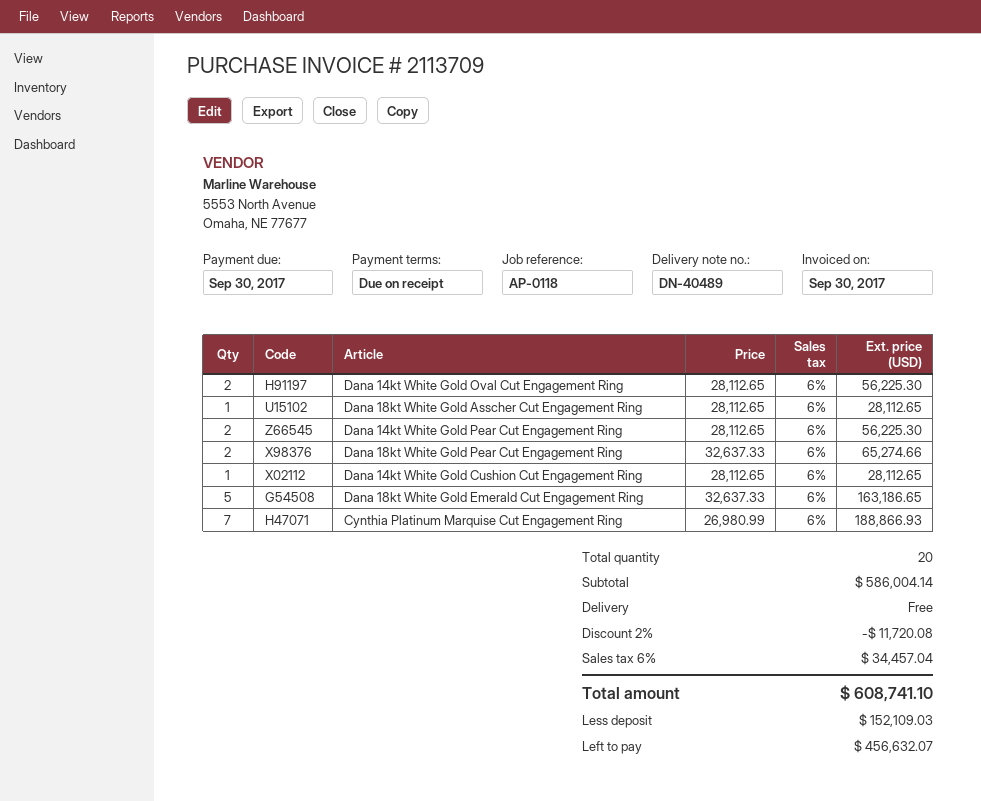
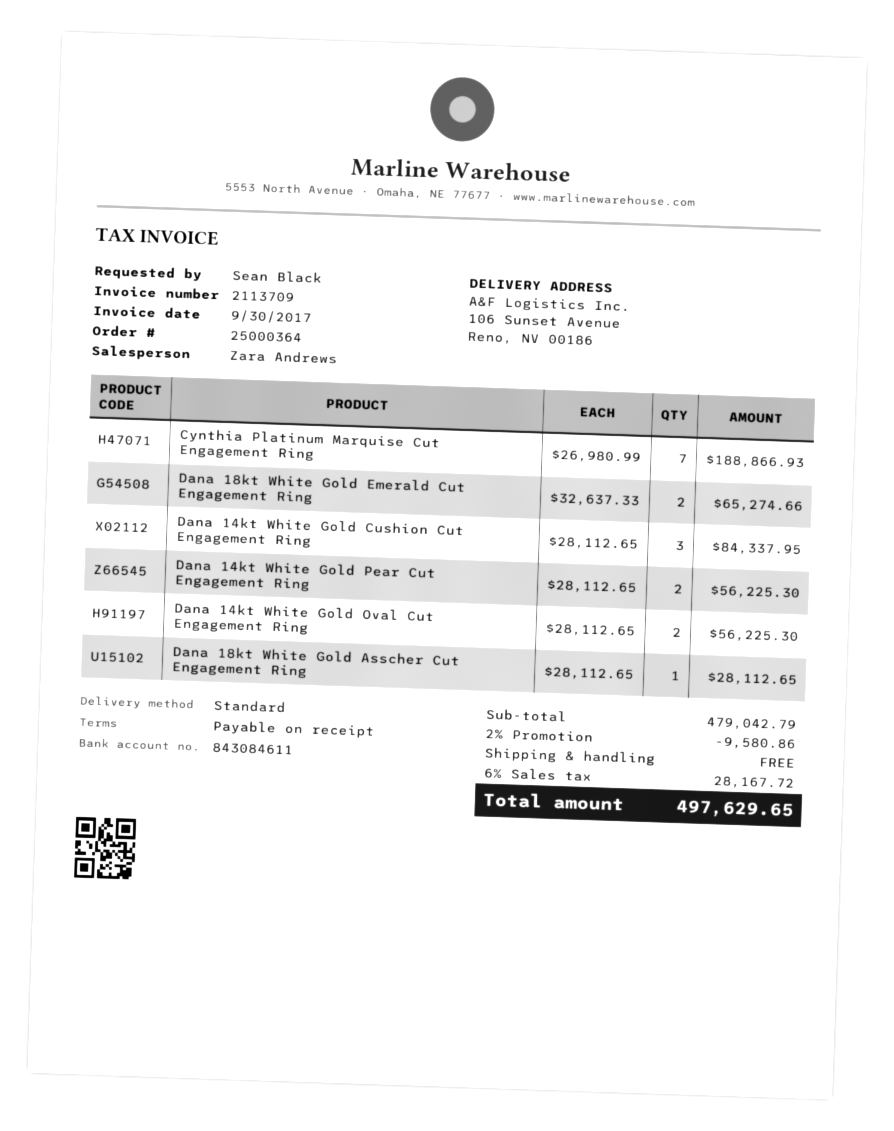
Dana 18kt White Gold Pear Cut Engagement Ring: 2 x 32637.33 = 65274.66 -> none
Dana 14kt White Gold Cushion Cut Engagement Ring: 1 x 28112.65 = 28112.65 -> 3 x 28112.65 = 84337.95
Dana 18kt White Gold Emerald Cut Engagement Ring: 5 x 32637.33 = 163186.65 -> 2 x 32637.33 = 65274.66
subtotal: 586004.14 -> 479042.79
discount: 2% = 11720.08 -> 2% = 9580.86
tax: 6% = 34457.04 -> 6% = 28167.72
total: 608741.10 -> 497629.65

